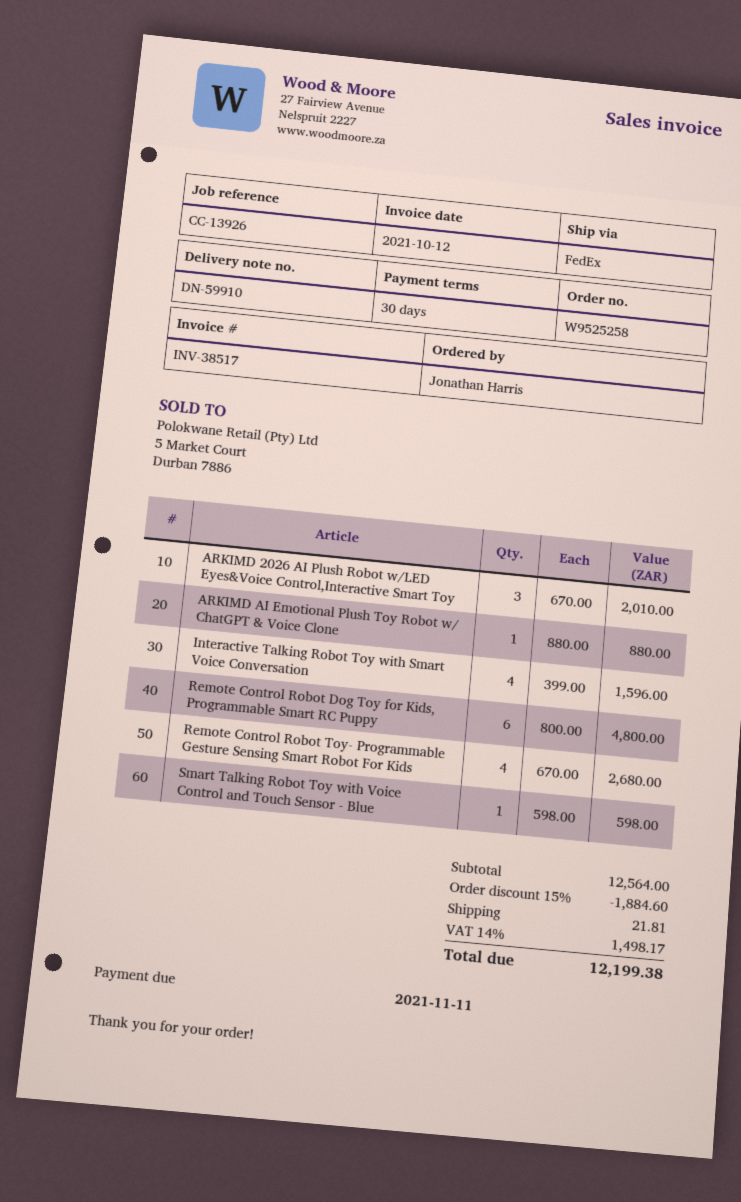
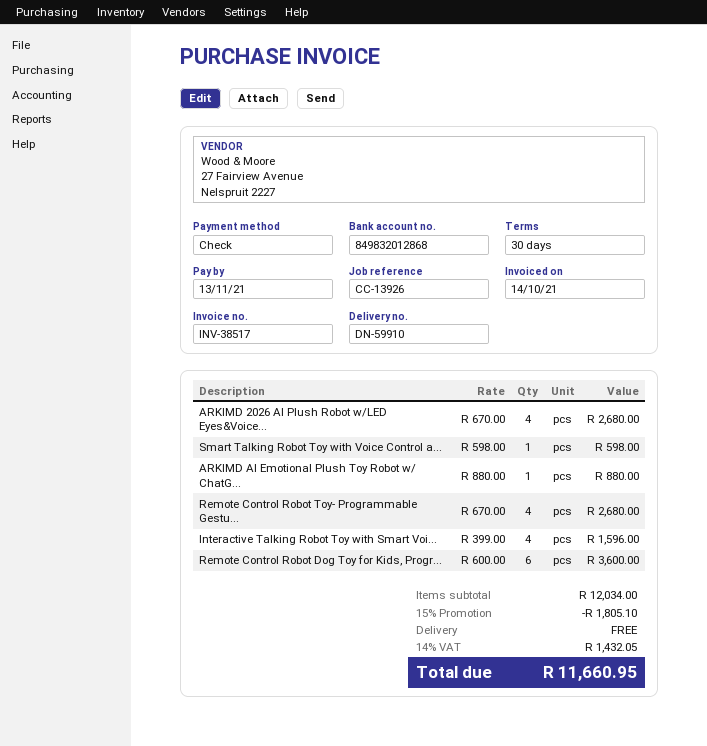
invoice date: 2021-10-12 -> 2021-10-14
due date: 2021-11-11 -> 2021-11-13
ARKIMD 2026 AI Plush Robot w/LED Eyes&Voice Control,Interactive Smart Toy: 3 x 670.00 = 2010.00 -> 4 x 670.00 = 2680.00
Remote Control Robot Dog Toy for Kids, Programmable Smart RC Puppy: 6 x 800.00 = 4800.00 -> 6 x 600.00 = 3600.00
subtotal: 12564.00 -> 12034.00
discount: 15% = 1884.60 -> 15% = 1805.10
shipping: 21.81 -> 0.00
tax: 14% = 1498.17 -> 14% = 1432.05
total: 12199.38 -> 11660.95

